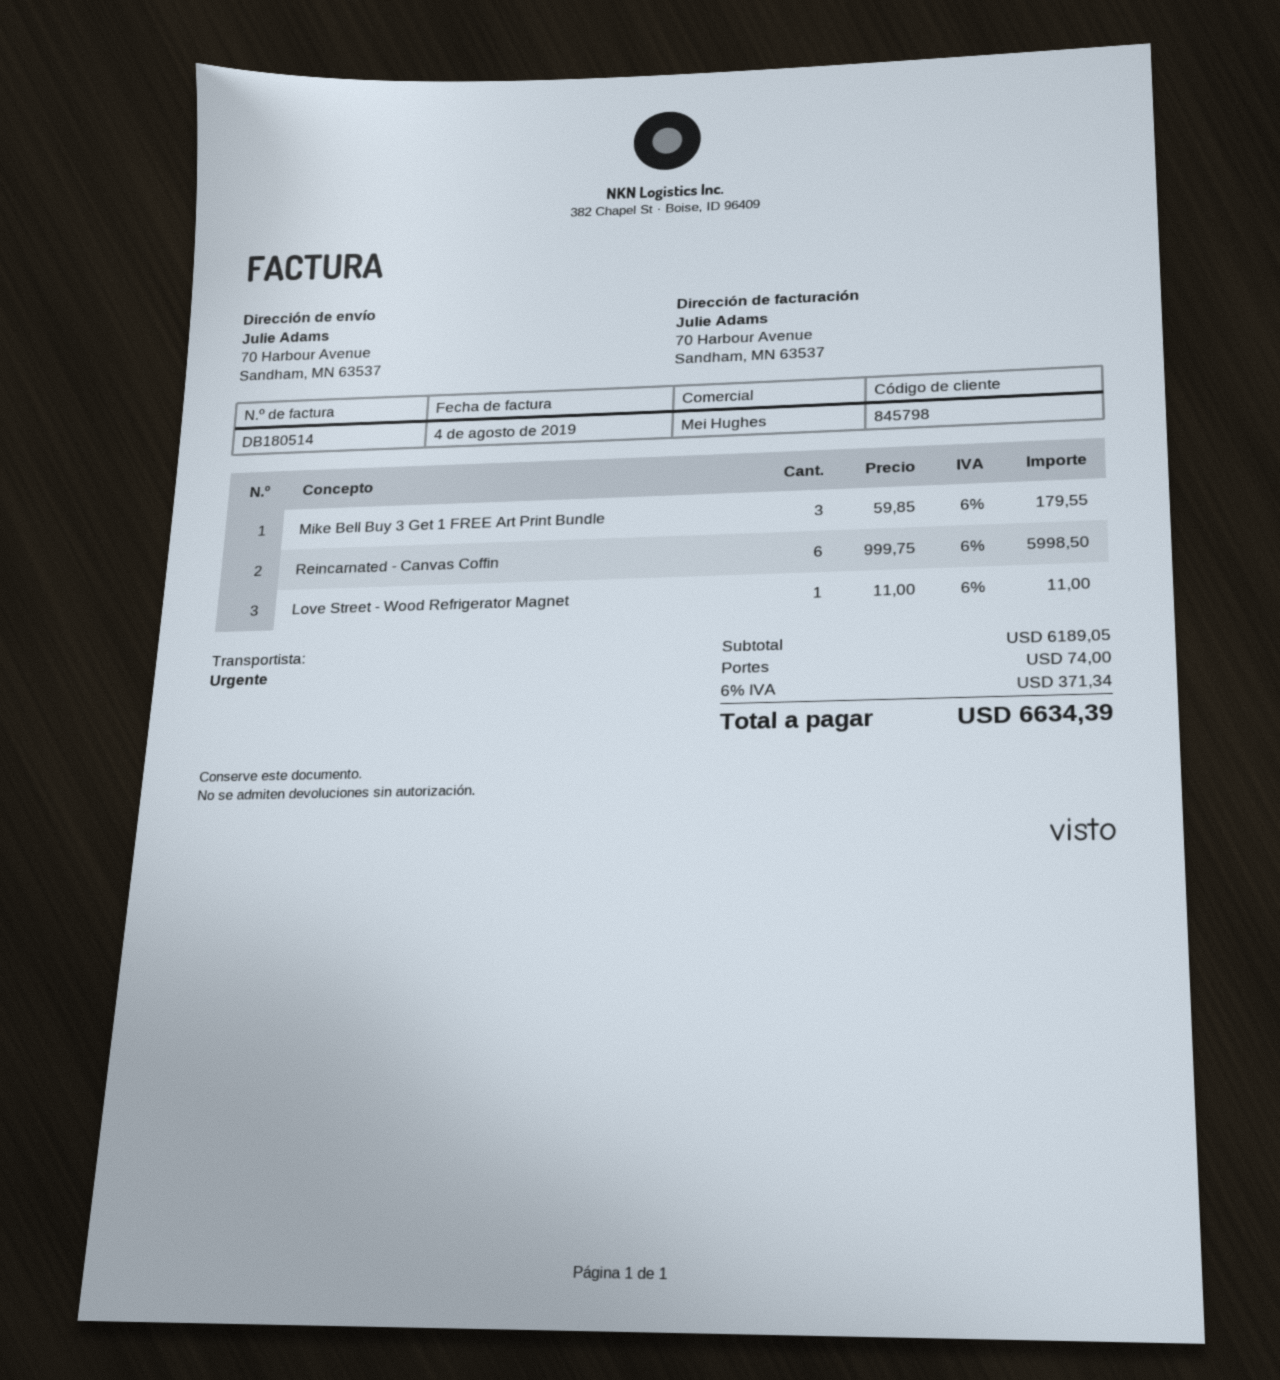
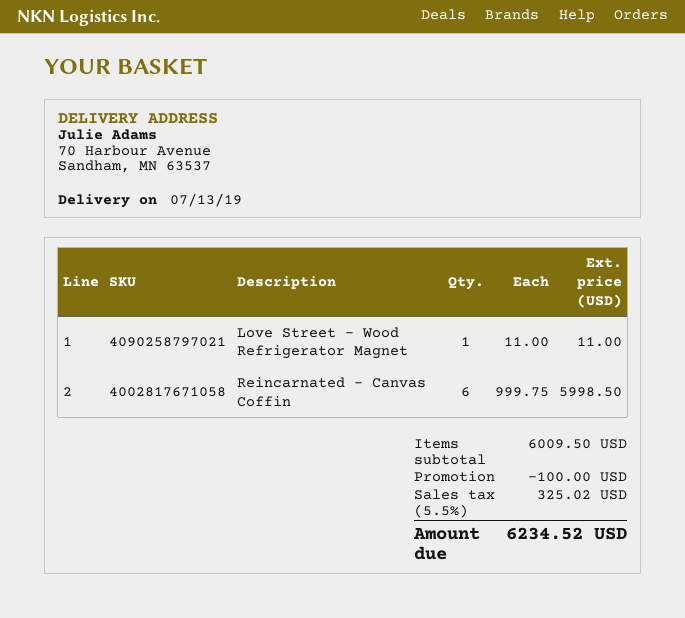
Mike Bell Buy 3 Get 1 FREE Art Print Bundle: 3 x 59.85 = 179.55 -> none
subtotal: 6189.05 -> 6009.50
discount: none -> 100.00
shipping: 74.00 -> none
tax: 6% = 371.34 -> 5.5% = 325.02
total: 6634.39 -> 6234.52

